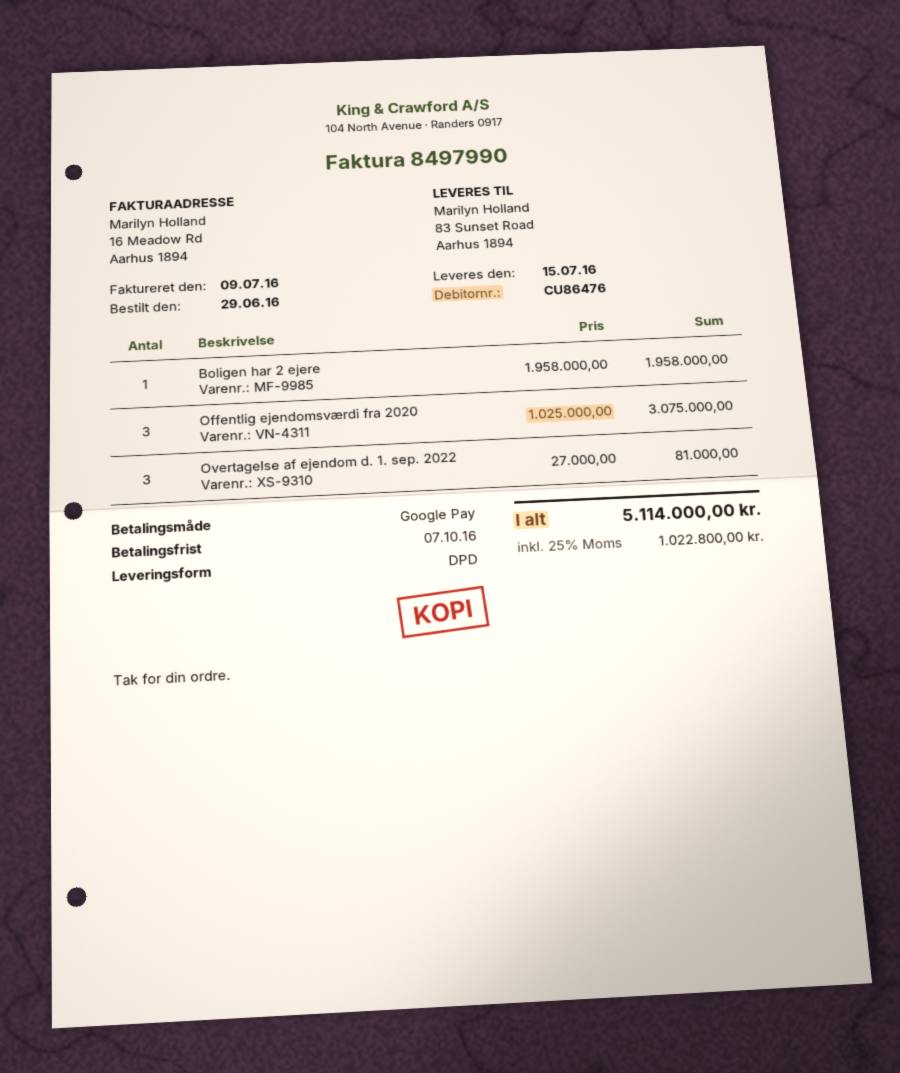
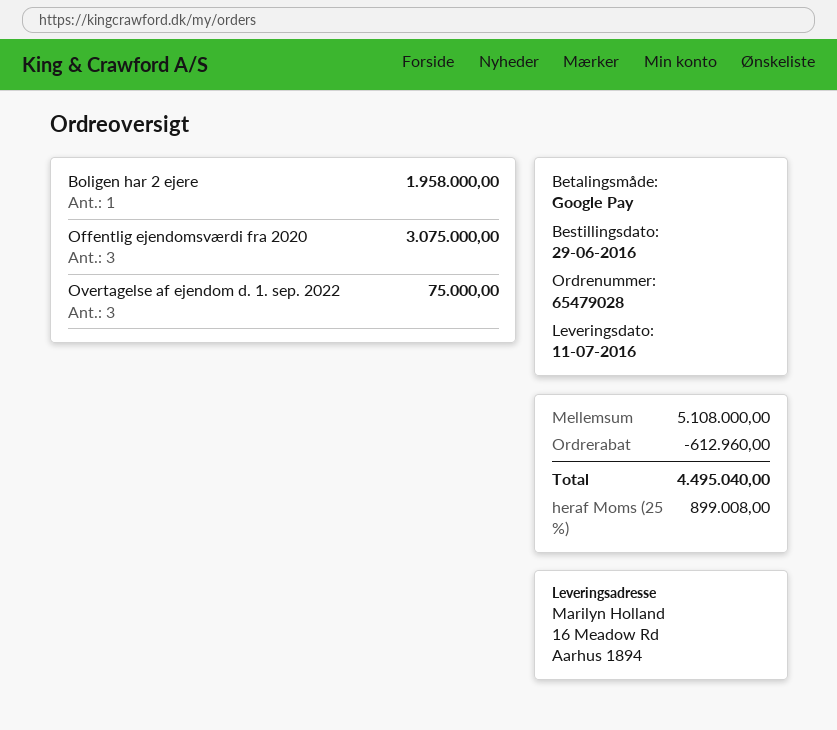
delivery date: 2016-07-15 -> 2016-07-11
ship to: 83 Sunset Road, Aarhus 1894 -> 16 Meadow Rd, Aarhus 1894
Overtagelse af ejendom d. 1. sep. 2022: 3 for 81000.00 -> 3 for 75000.00
discount: none -> 612960.00
tax: 25% = 1022800.00 -> 25% = 899008.00
total: 5114000.00 -> 4495040.00

